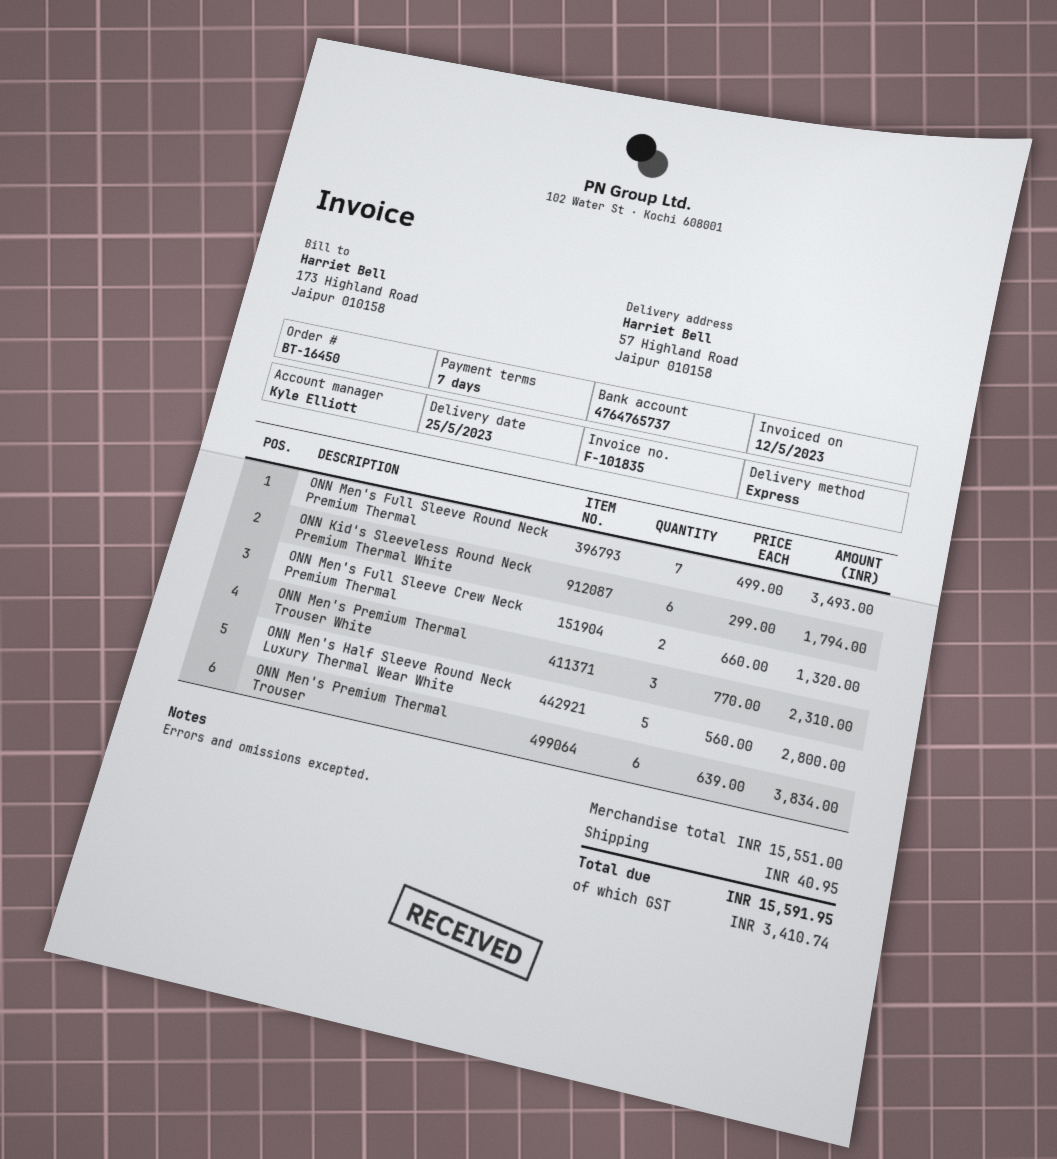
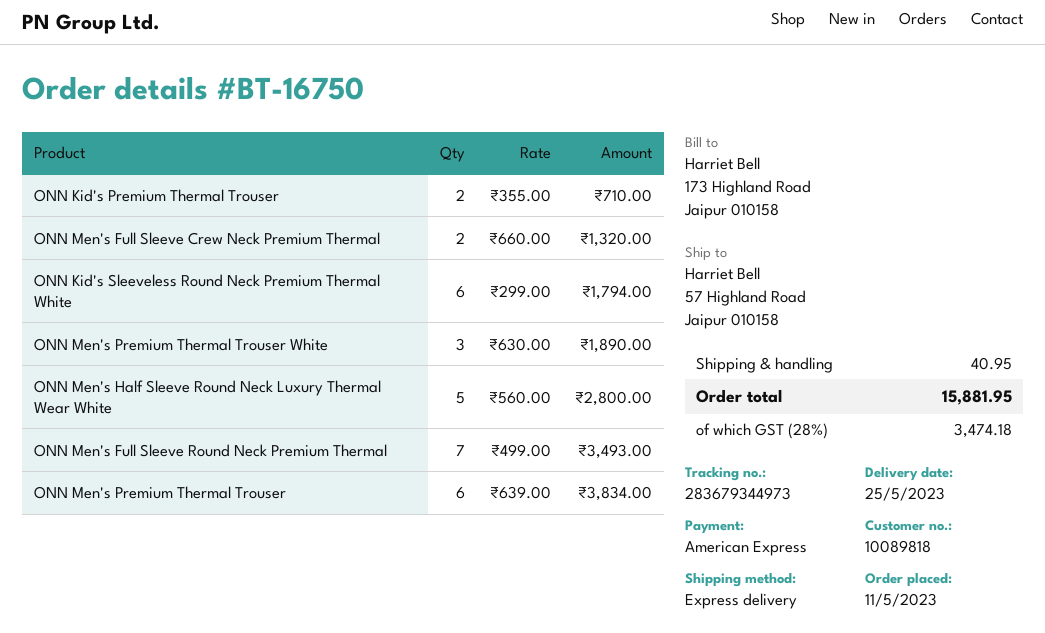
order number: BT-16450 -> BT-16750
ONN Men's Premium Thermal Trouser White: 3 x 770.00 = 2310.00 -> 3 x 630.00 = 1890.00
ONN Kid's Premium Thermal Trouser: none -> 2 x 355.00 = 710.00
tax: 3410.74 -> 3474.18
total: 15591.95 -> 15881.95

